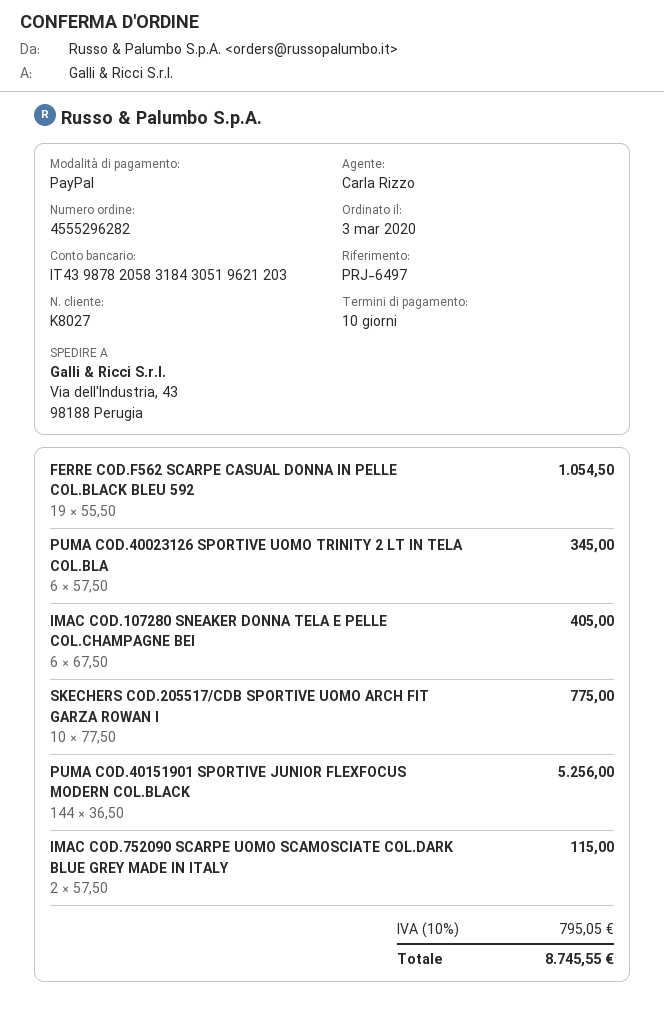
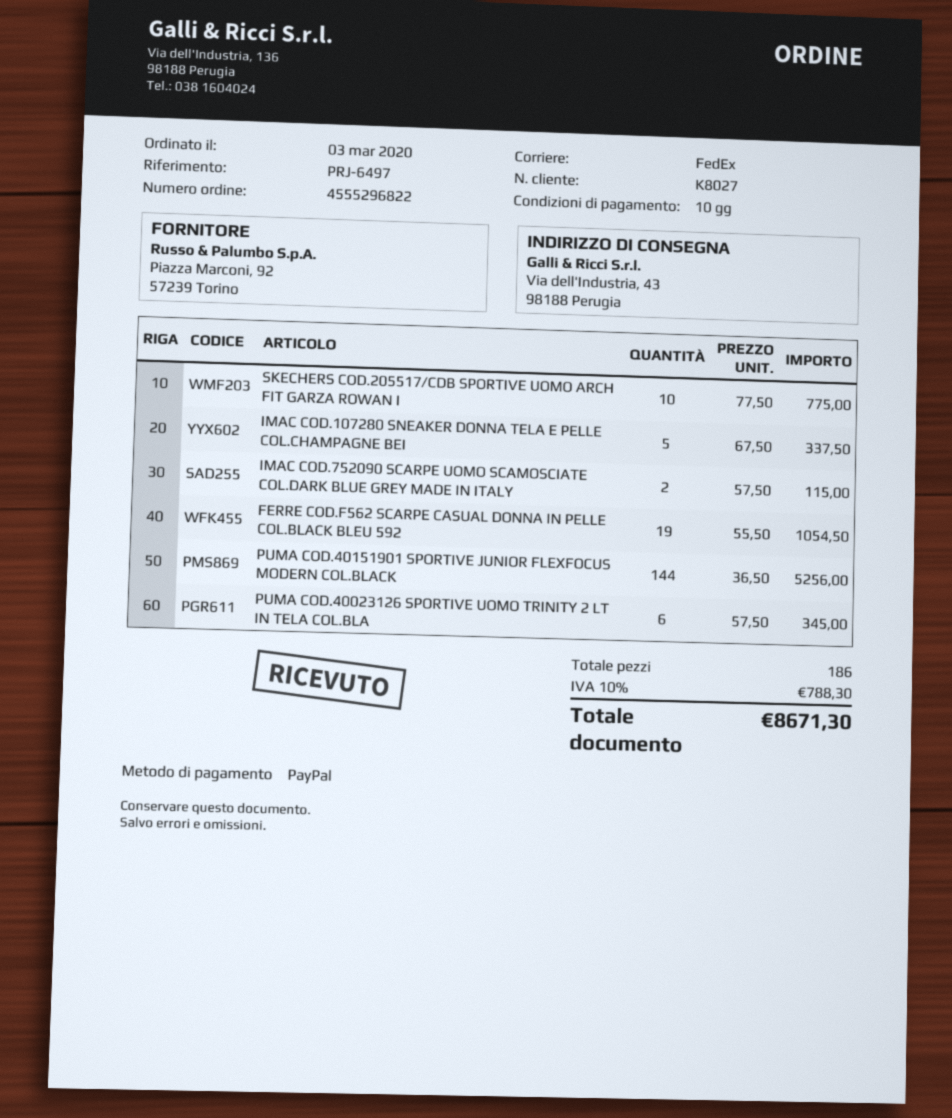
order number: 4555296282 -> 4555296822
IMAC COD.107280 SNEAKER DONNA TELA E PELLE COL.CHAMPAGNE BEI: 6 x 67.50 = 405.00 -> 5 x 67.50 = 337.50
tax: 10% = 795.05 -> 10% = 788.30
total: 8745.55 -> 8671.30

